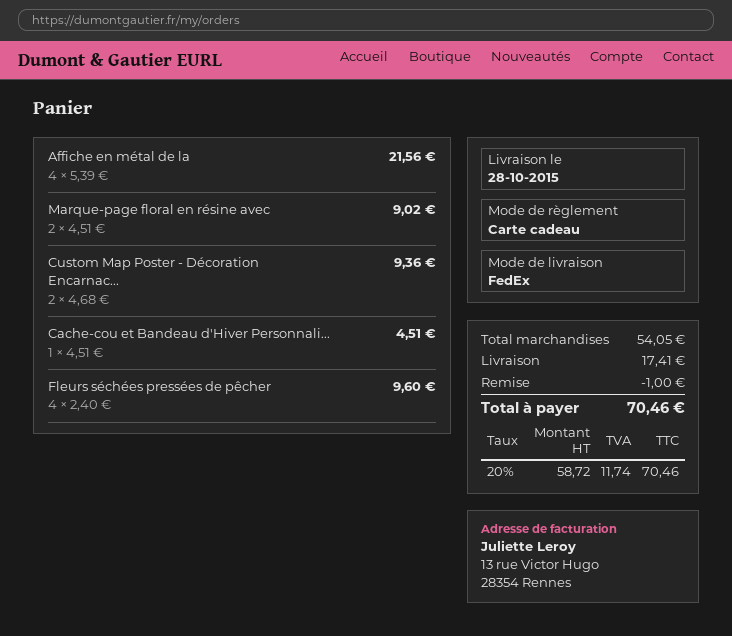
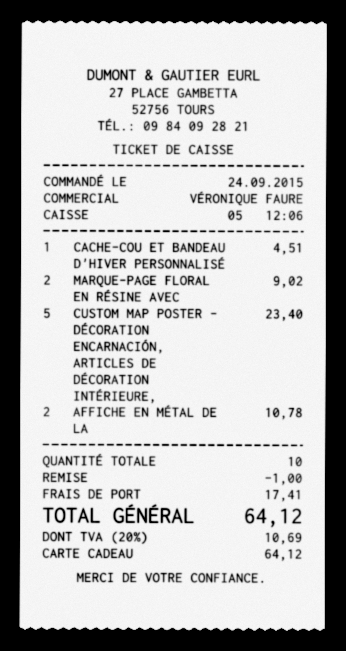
Affiche en métal de la: 4 for 21.56 -> 2 for 10.78
Custom Map Poster - Décoration Encarnac...: 2 for 9.36 -> 5 for 23.40
Fleurs séchées pressées de pêcher: 4 for 9.60 -> none
tax: 20% = 11.74 -> 20% = 10.69
total: 70.46 -> 64.12

